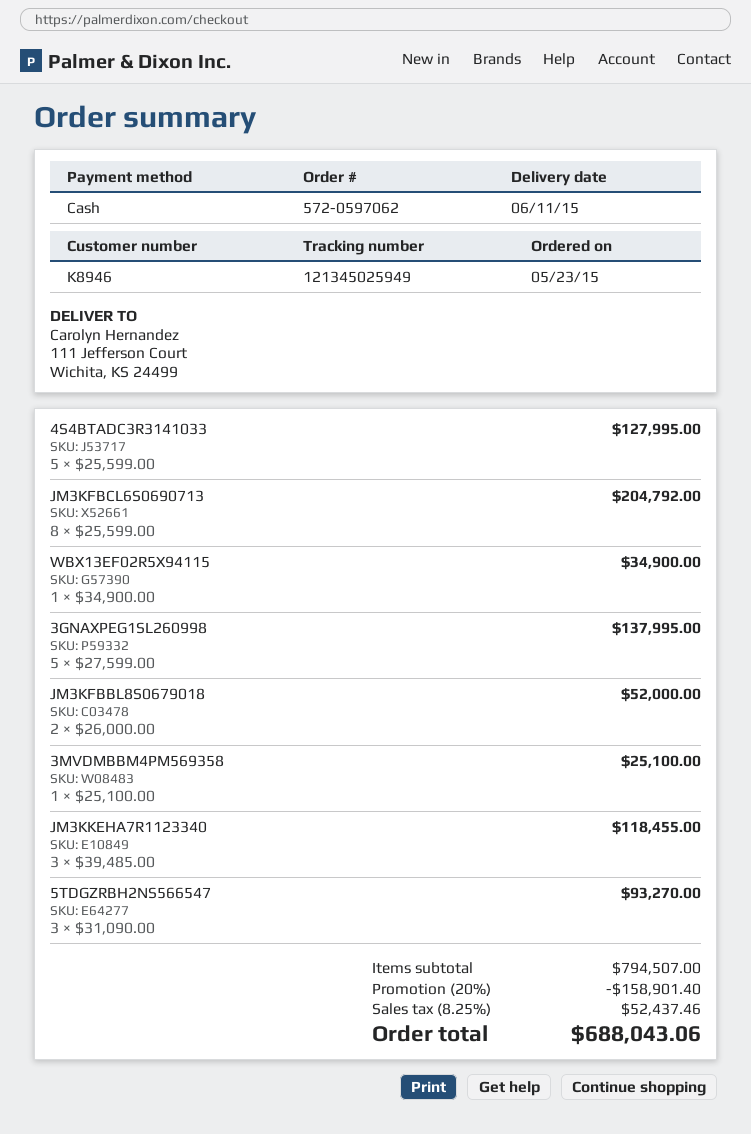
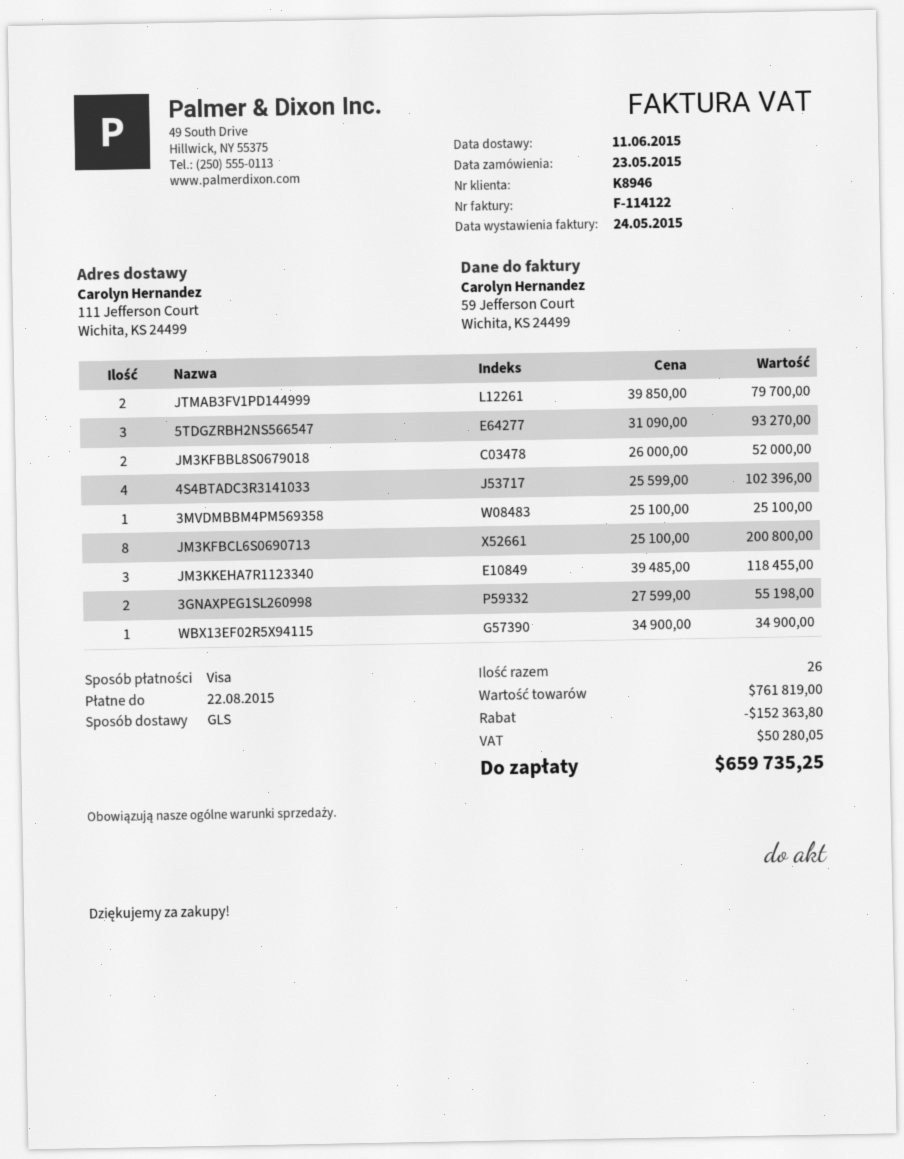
payment method: cash -> Visa
4S4BTADC3R3141033: 5 x 25599.00 = 127995.00 -> 4 x 25599.00 = 102396.00
JM3KFBCL6S0690713: 8 x 25599.00 = 204792.00 -> 8 x 25100.00 = 200800.00
3GNAXPEG1SL260998: 5 x 27599.00 = 137995.00 -> 2 x 27599.00 = 55198.00
JTMAB3FV1PD144999: none -> 2 x 39850.00 = 79700.00
subtotal: 794507.00 -> 761819.00
discount: 158901.40 -> 152363.80
tax: 52437.46 -> 50280.05
total: 688043.06 -> 659735.25

